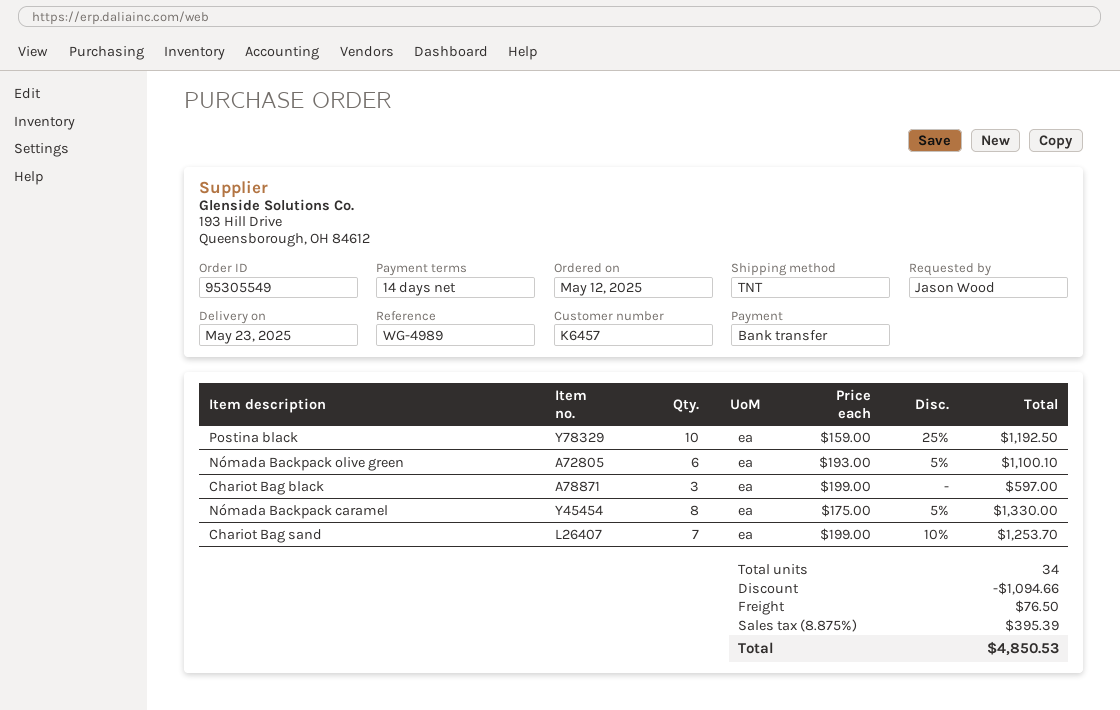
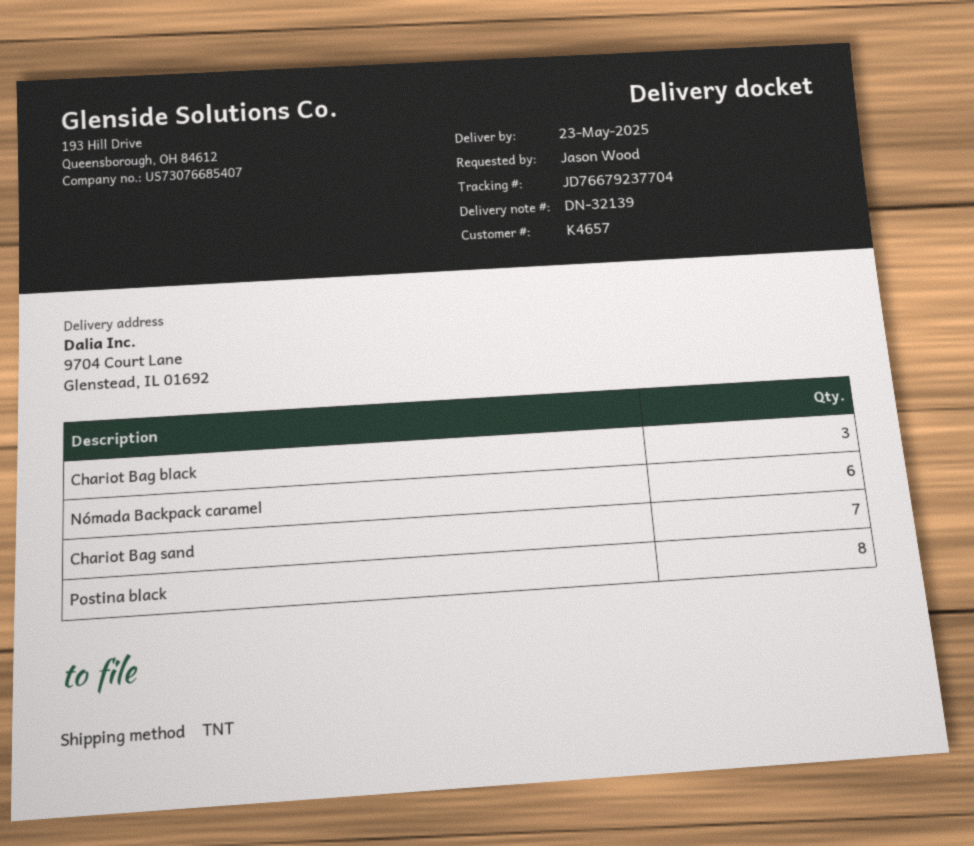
customer number: K6457 -> K4657
Postina black: 10 -> 8
Nómada Backpack olive green: 6 -> none
Nómada Backpack caramel: 8 -> 6

